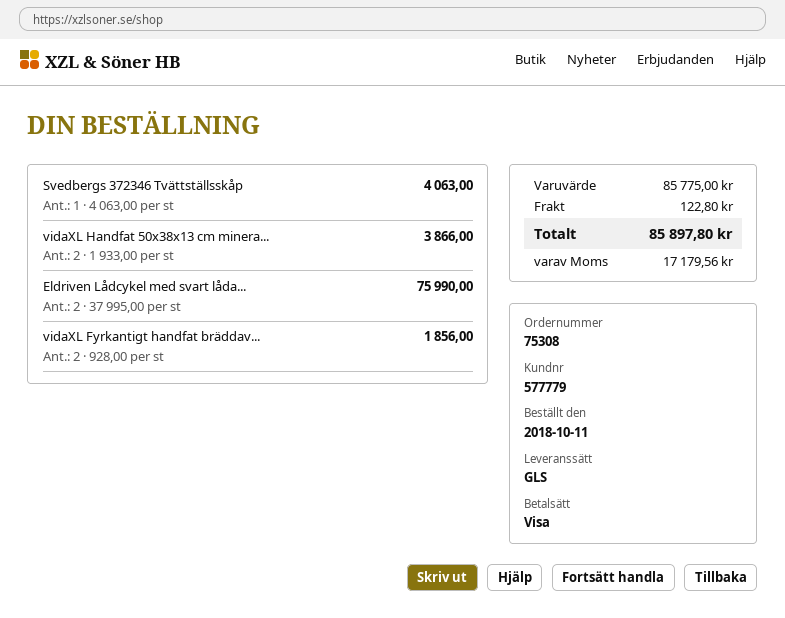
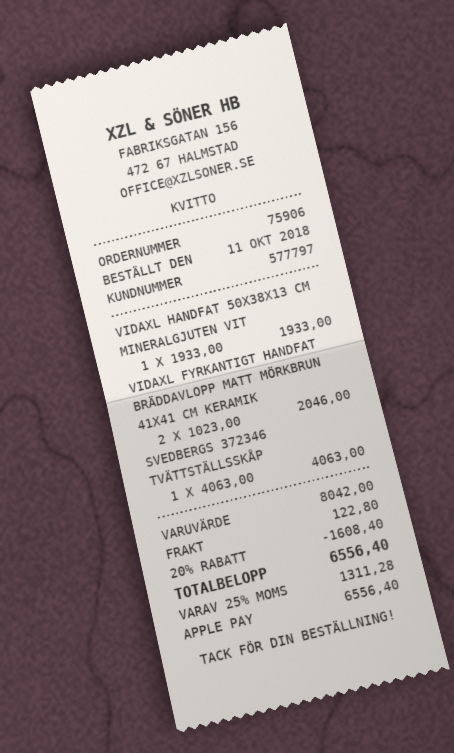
order number: 75308 -> 75906
customer number: 577779 -> 577797
payment method: Visa -> Apple Pay
vidaXL Handfat 50x38x13 cm minera...: 2 x 1933.00 = 3866.00 -> 1 x 1933.00 = 1933.00
Eldriven Lådcykel med svart låda...: 2 x 37995.00 = 75990.00 -> none
vidaXL Fyrkantigt handfat bräddav...: 2 x 928.00 = 1856.00 -> 2 x 1023.00 = 2046.00
subtotal: 85775.00 -> 8042.00
discount: none -> 20% = 1608.40
tax: 17179.56 -> 1311.28
total: 85897.80 -> 6556.40

